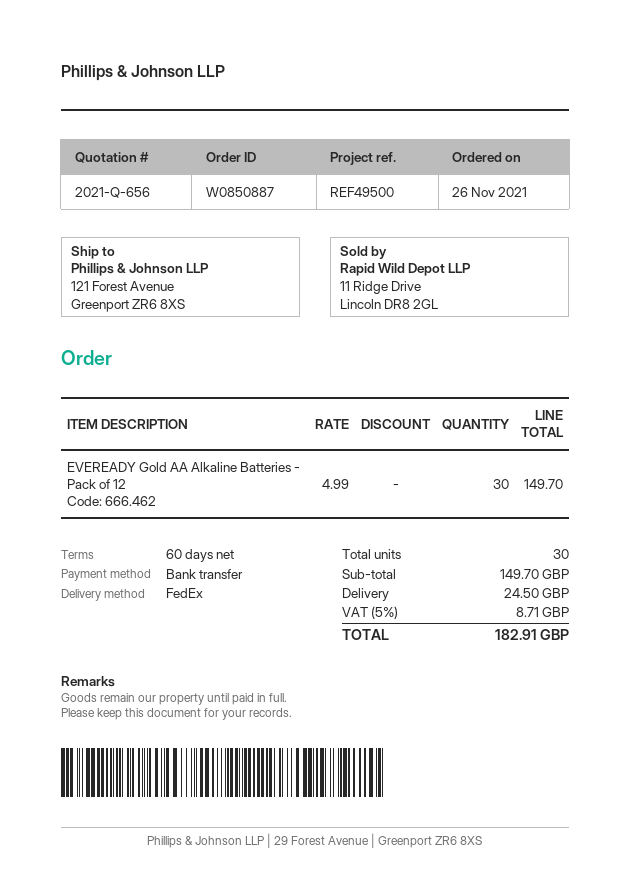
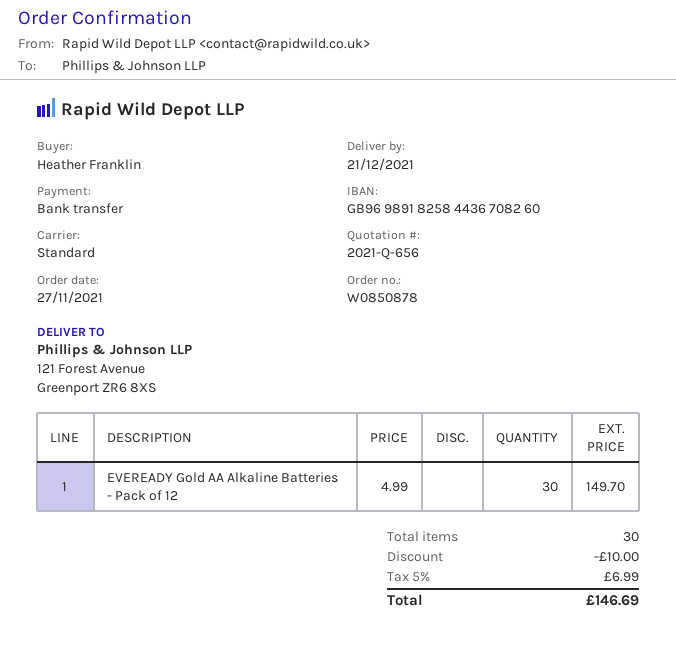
order number: W0850887 -> W0850878
order date: 2021-11-26 -> 2021-11-27
shipping method: FedEx -> standard
discount: none -> 10.00
shipping: 24.50 -> none
tax: 5% = 8.71 -> 5% = 6.99
total: 182.91 -> 146.69

